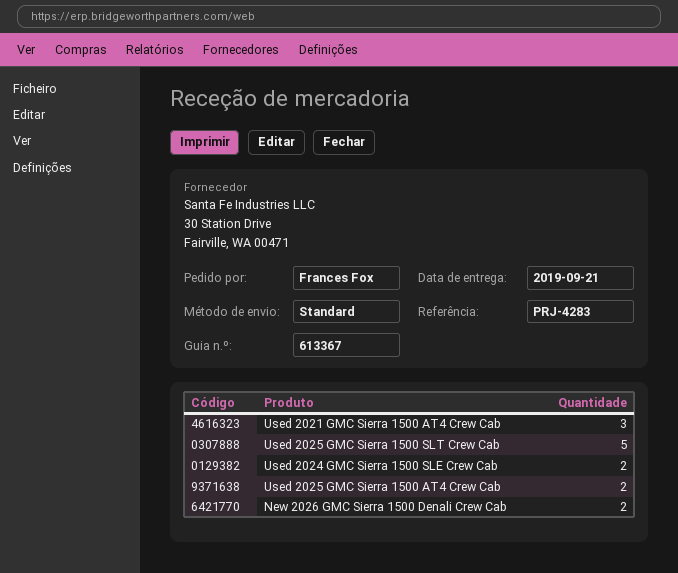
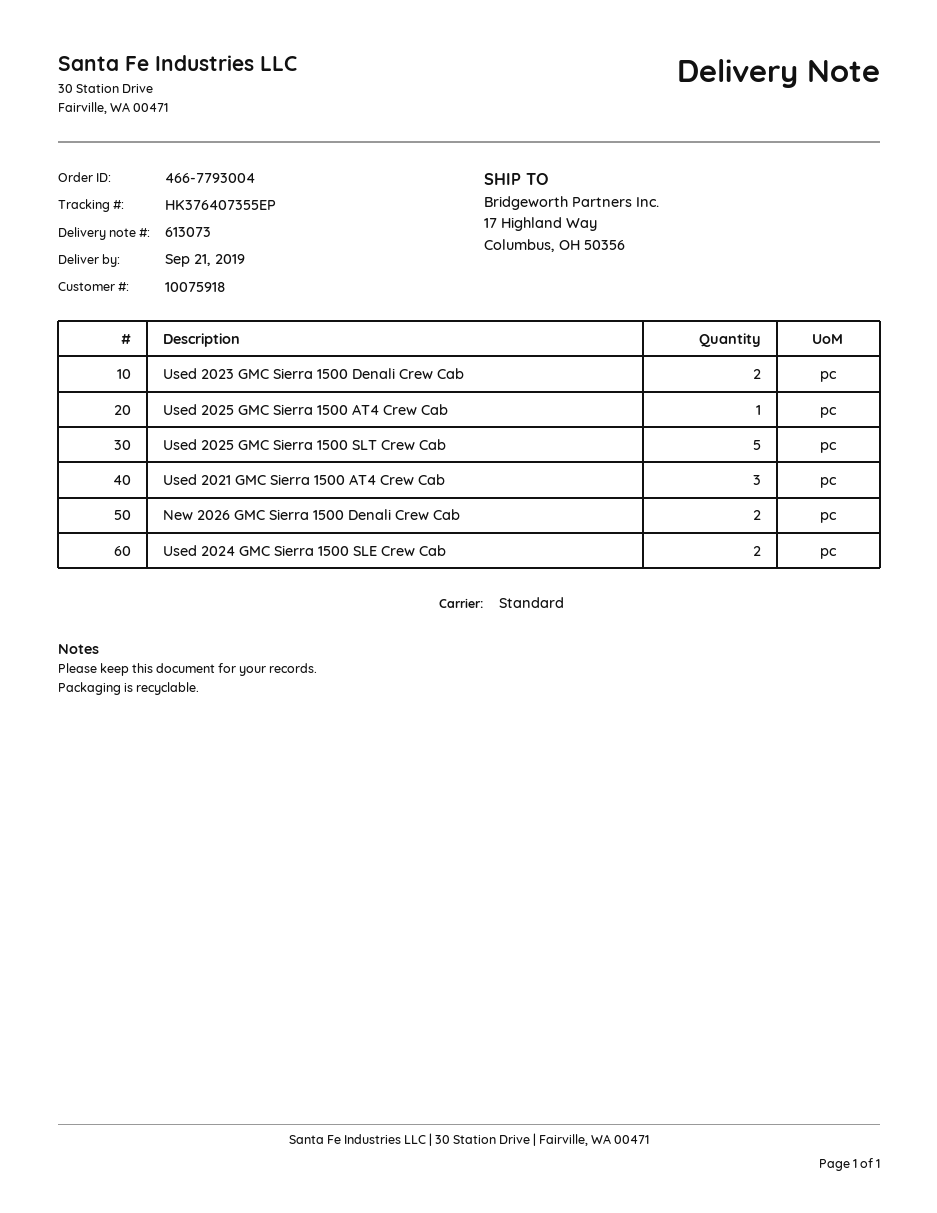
delivery note number: 613367 -> 613073
Used 2025 GMC Sierra 1500 AT4 Crew Cab: 2 -> 1
Used 2023 GMC Sierra 1500 Denali Crew Cab: none -> 2

